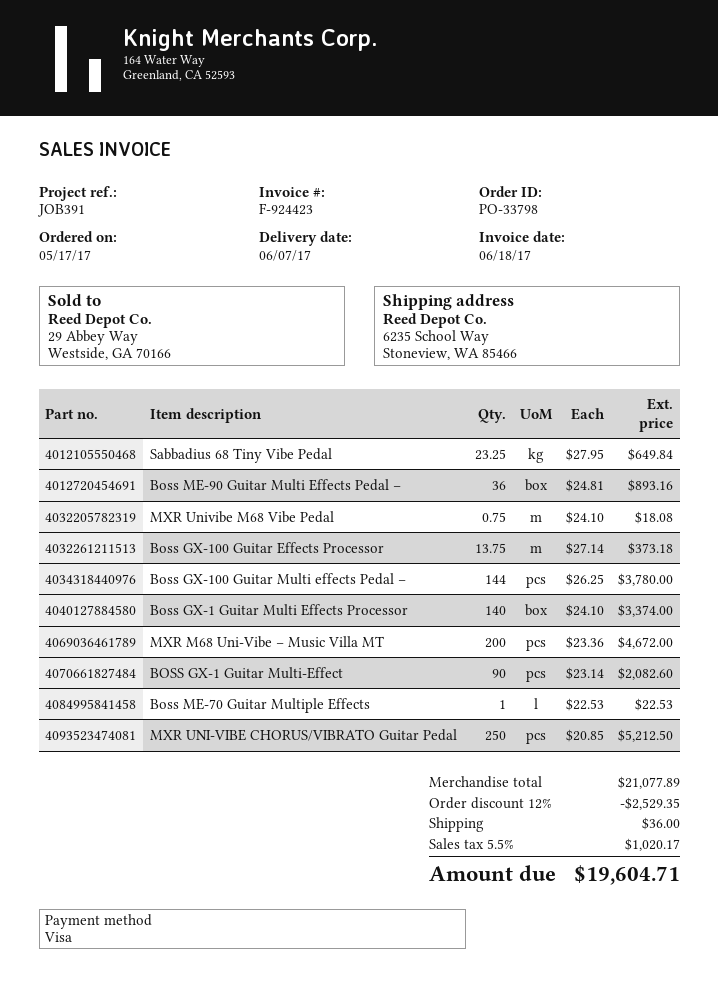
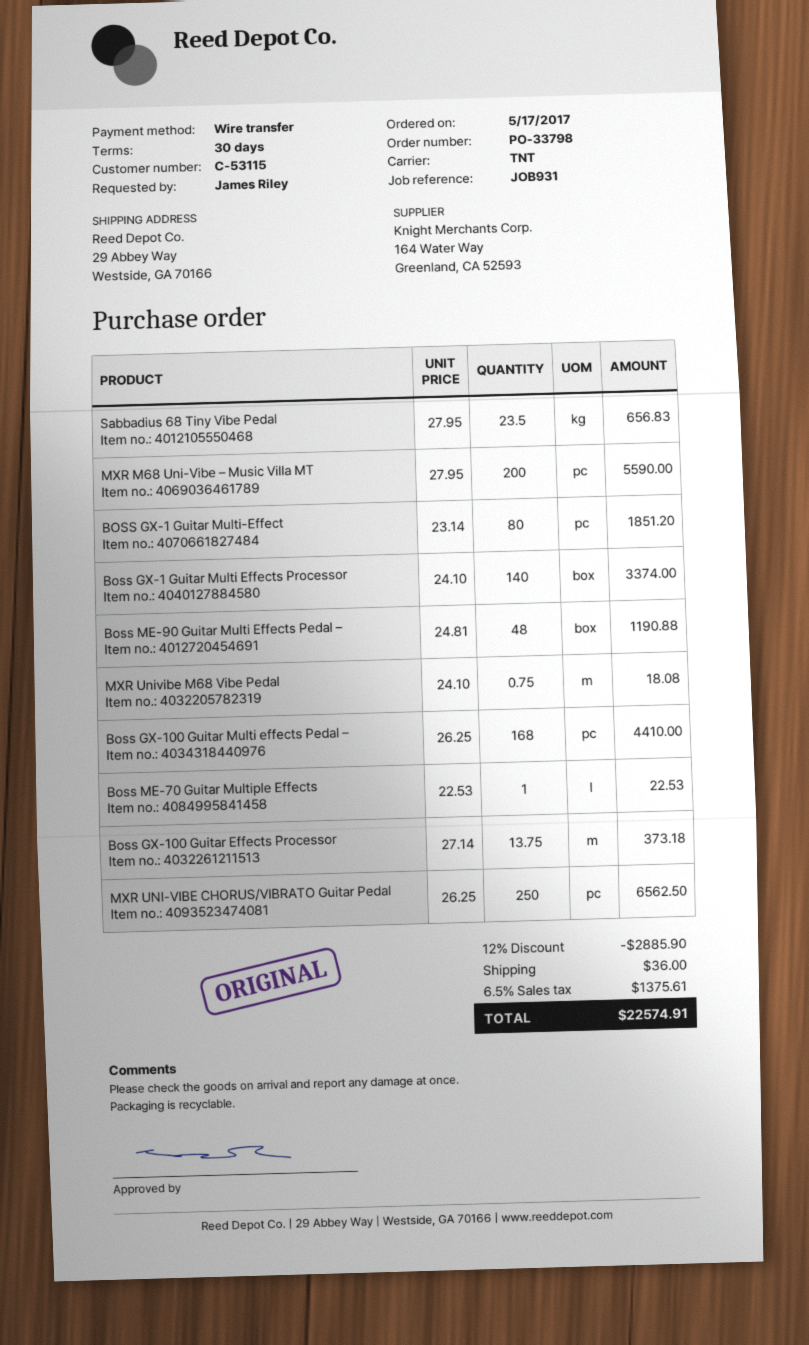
reference: JOB391 -> JOB931
payment method: Visa -> bank transfer
ship to: 6235 School Way, Stoneview, WA 85466 -> 29 Abbey Way, Westside, GA 70166
Sabbadius 68 Tiny Vibe Pedal: 23.25 x 27.95 = 649.84 -> 23.5 x 27.95 = 656.83
Boss ME-90 Guitar Multi Effects Pedal –: 36 x 24.81 = 893.16 -> 48 x 24.81 = 1190.88
Boss GX-100 Guitar Multi effects Pedal –: 144 x 26.25 = 3780.00 -> 168 x 26.25 = 4410.00
MXR M68 Uni-Vibe – Music Villa MT: 200 x 23.36 = 4672.00 -> 200 x 27.95 = 5590.00
BOSS GX-1 Guitar Multi-Effect: 90 x 23.14 = 2082.60 -> 80 x 23.14 = 1851.20
MXR UNI-VIBE CHORUS/VIBRATO Guitar Pedal: 250 x 20.85 = 5212.50 -> 250 x 26.25 = 6562.50
discount: 12% = 2529.35 -> 12% = 2885.90
tax: 5.5% = 1020.17 -> 6.5% = 1375.61
total: 19604.71 -> 22574.91

